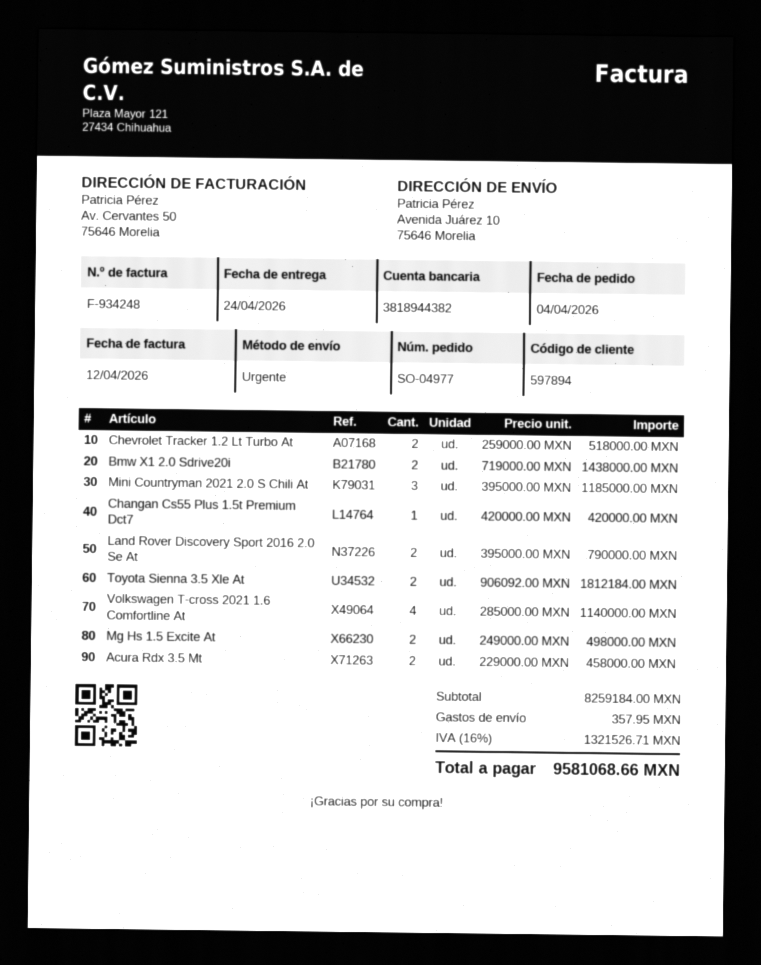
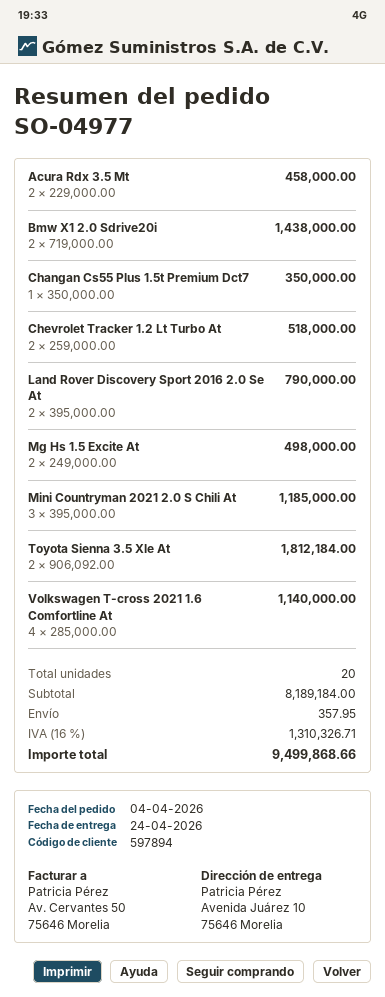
Changan Cs55 Plus 1.5t Premium Dct7: 1 x 420000.00 = 420000.00 -> 1 x 350000.00 = 350000.00
subtotal: 8259184.00 -> 8189184.00
tax: 16% = 1321526.71 -> 16% = 1310326.71
total: 9581068.66 -> 9499868.66

